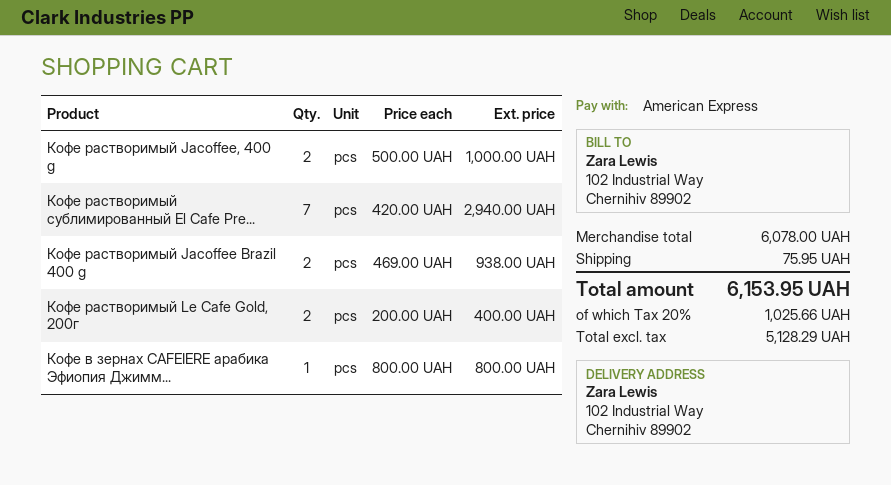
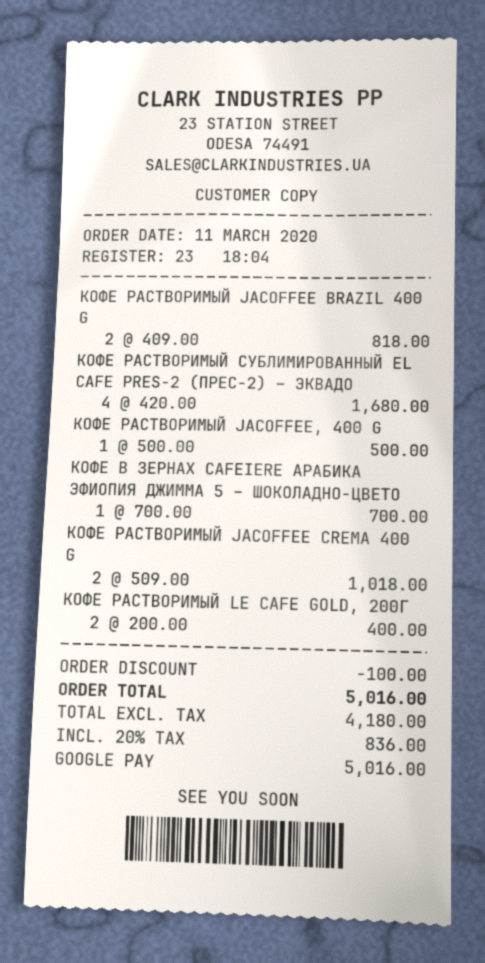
payment method: American Express -> Google Pay
Кофе растворимый Jacoffee, 400 g: 2 x 500.00 = 1000.00 -> 1 x 500.00 = 500.00
Кофе растворимый сублимированный El Cafe Pre...: 7 x 420.00 = 2940.00 -> 4 x 420.00 = 1680.00
Кофе растворимый Jacoffee Brazil 400 g: 2 x 469.00 = 938.00 -> 2 x 409.00 = 818.00
Кофе в зернах CAFEIERE арабика Эфиопия Джимм...: 1 x 800.00 = 800.00 -> 1 x 700.00 = 700.00
КОФЕ РАСТВОРИМЫЙ JACOFFEE CREMA 400 G: none -> 2 x 509.00 = 1018.00
discount: none -> 100.00
shipping: 75.95 -> none
net: 5128.29 -> 4180.00
tax: 20% = 1025.66 -> 20% = 836.00
total: 6153.95 -> 5016.00

